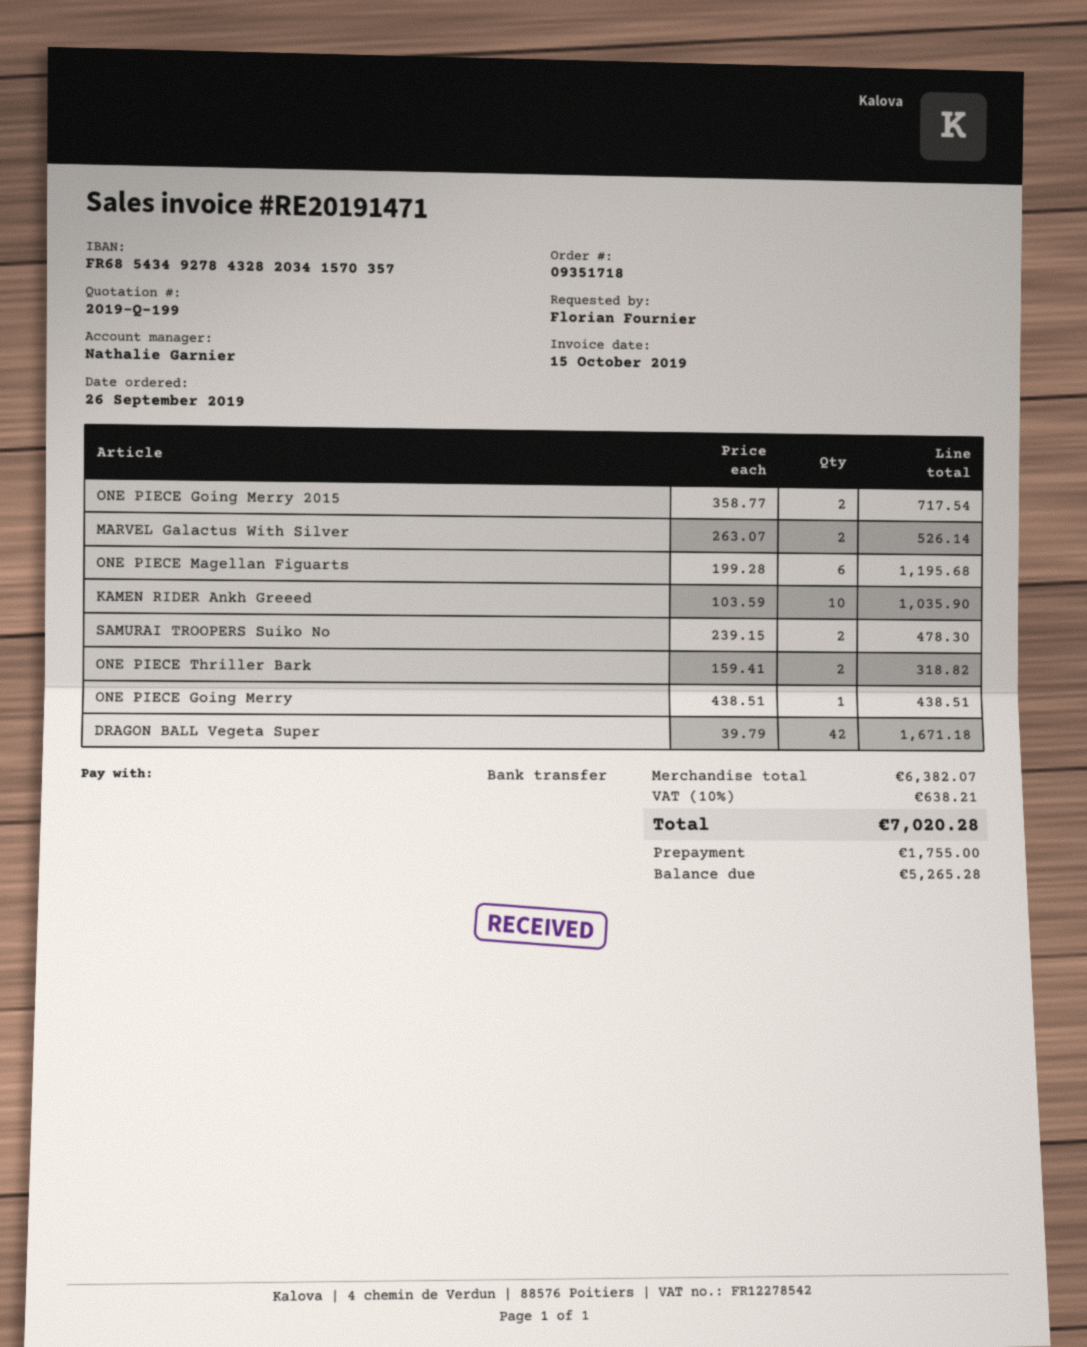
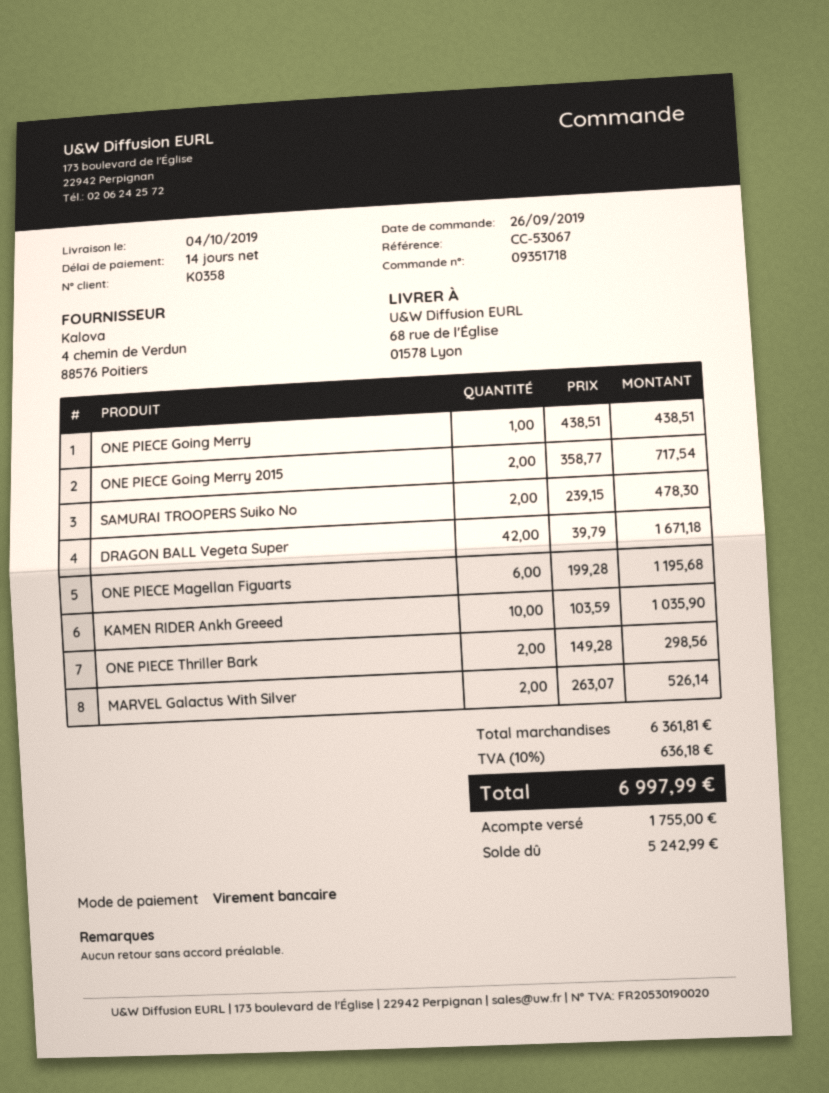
ONE PIECE Thriller Bark: 2 x 159.41 = 318.82 -> 2 x 149.28 = 298.56
subtotal: 6382.07 -> 6361.81
tax: 10% = 638.21 -> 10% = 636.18
total: 7020.28 -> 6997.99
balance: 5265.28 -> 5242.99

